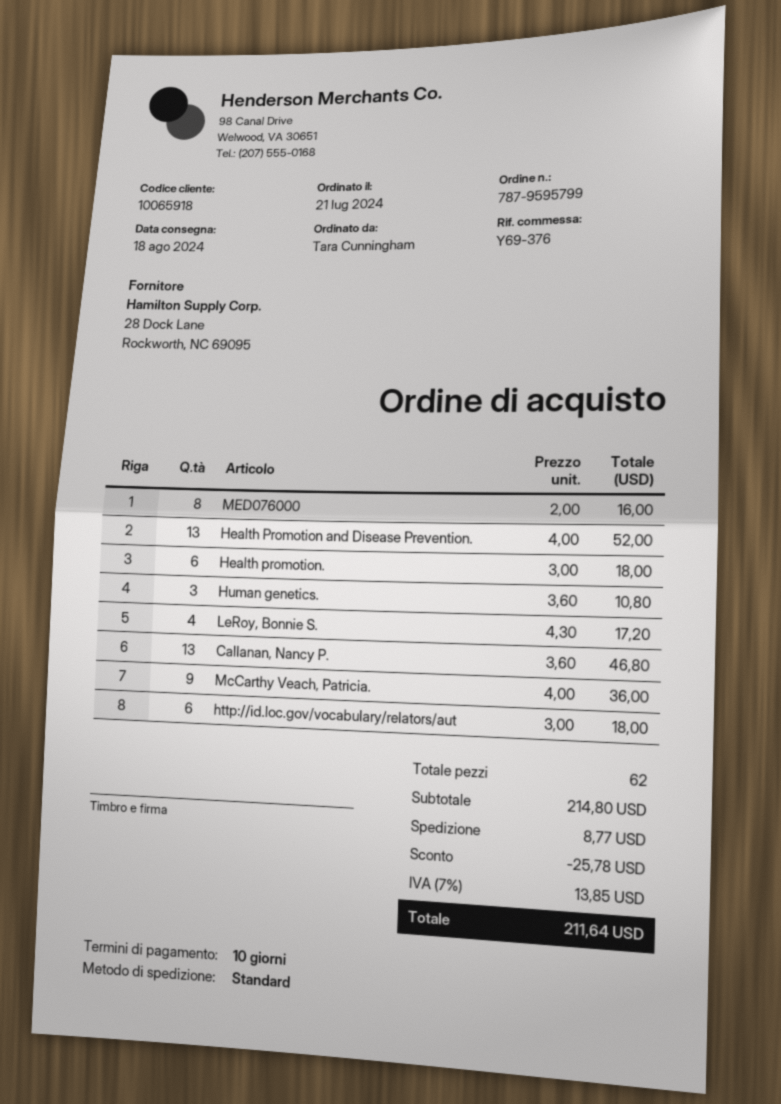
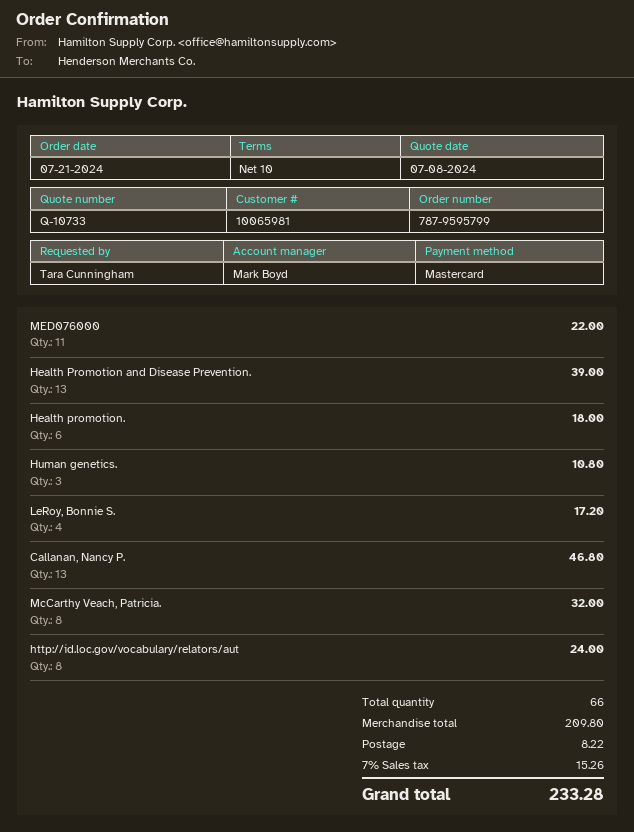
customer number: 10065918 -> 10065981
MED076000: 8 for 16.00 -> 11 for 22.00
Health Promotion and Disease Prevention.: 13 for 52.00 -> 13 for 39.00
McCarthy Veach, Patricia.: 9 for 36.00 -> 8 for 32.00
http://id.loc.gov/vocabulary/relators/aut: 6 for 18.00 -> 8 for 24.00
total quantity: 62 -> 66
subtotal: 214.80 -> 209.80
discount: 25.78 -> none
shipping: 8.77 -> 8.22
tax: 7% = 13.85 -> 7% = 15.26
total: 211.64 -> 233.28

